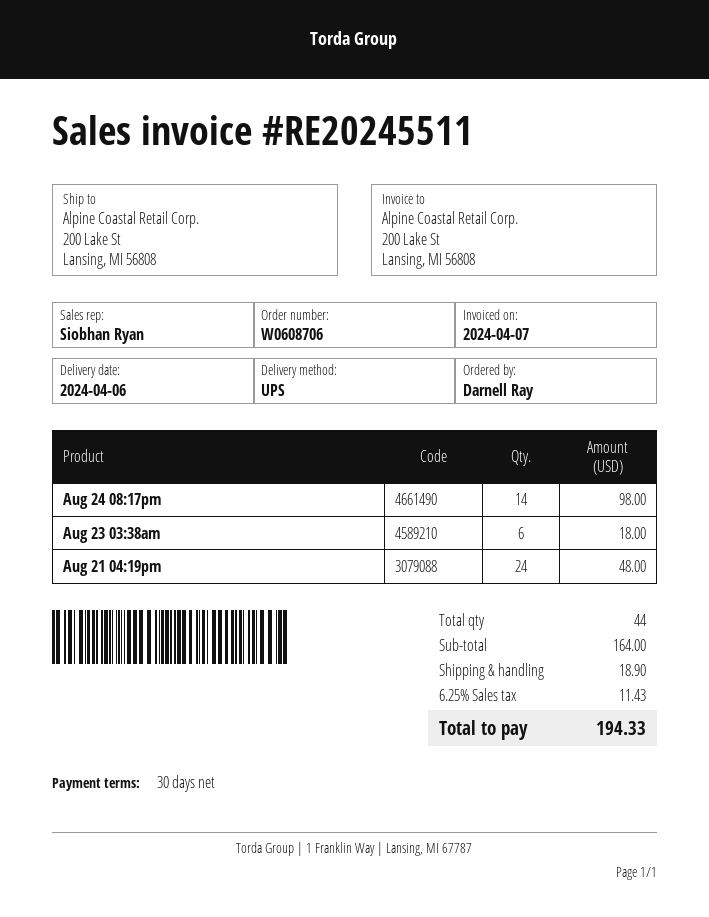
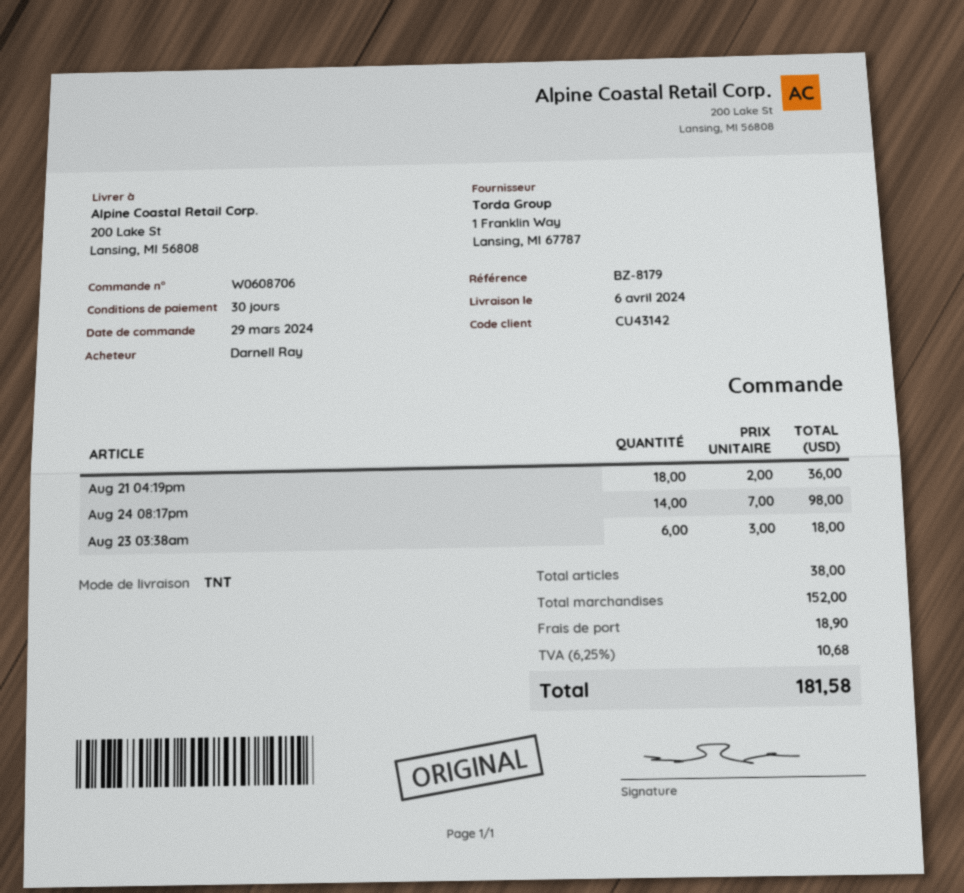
shipping method: UPS -> TNT
Aug 21 04:19pm: 24 for 48.00 -> 18 for 36.00
total quantity: 44 -> 38
subtotal: 164.00 -> 152.00
tax: 6.25% = 11.43 -> 6.25% = 10.68
total: 194.33 -> 181.58

